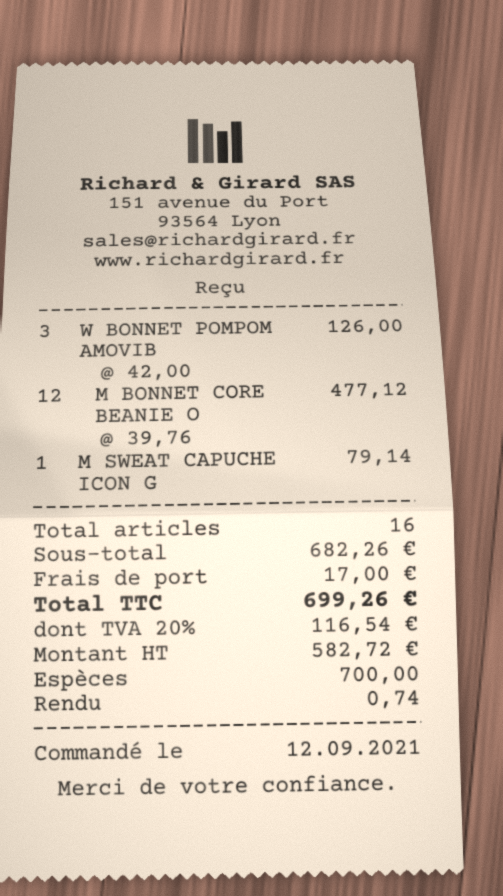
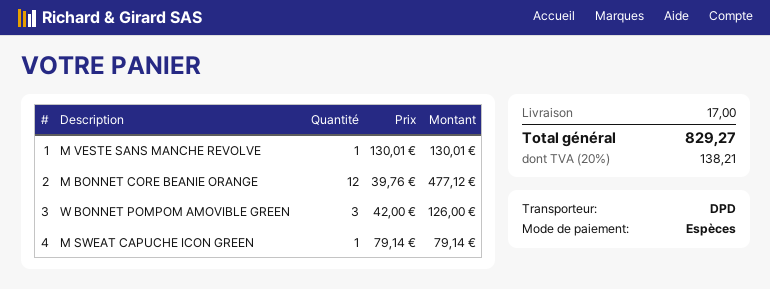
M VESTE SANS MANCHE REVOLVE: none -> 1 x 130.01 = 130.01
tax: 20% = 116.54 -> 20% = 138.21
total: 699.26 -> 829.27

